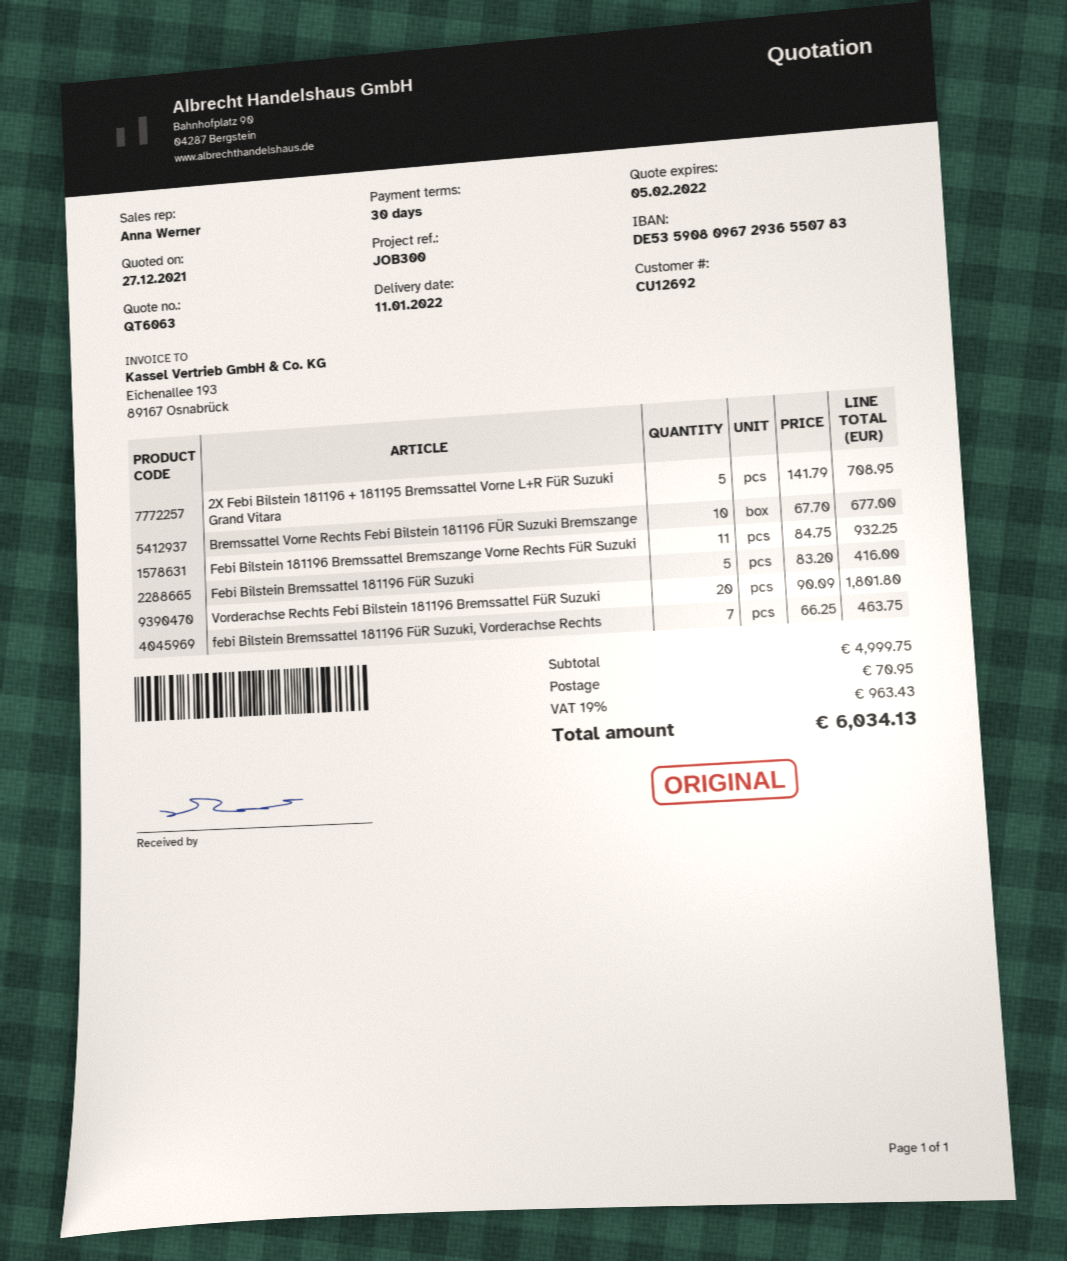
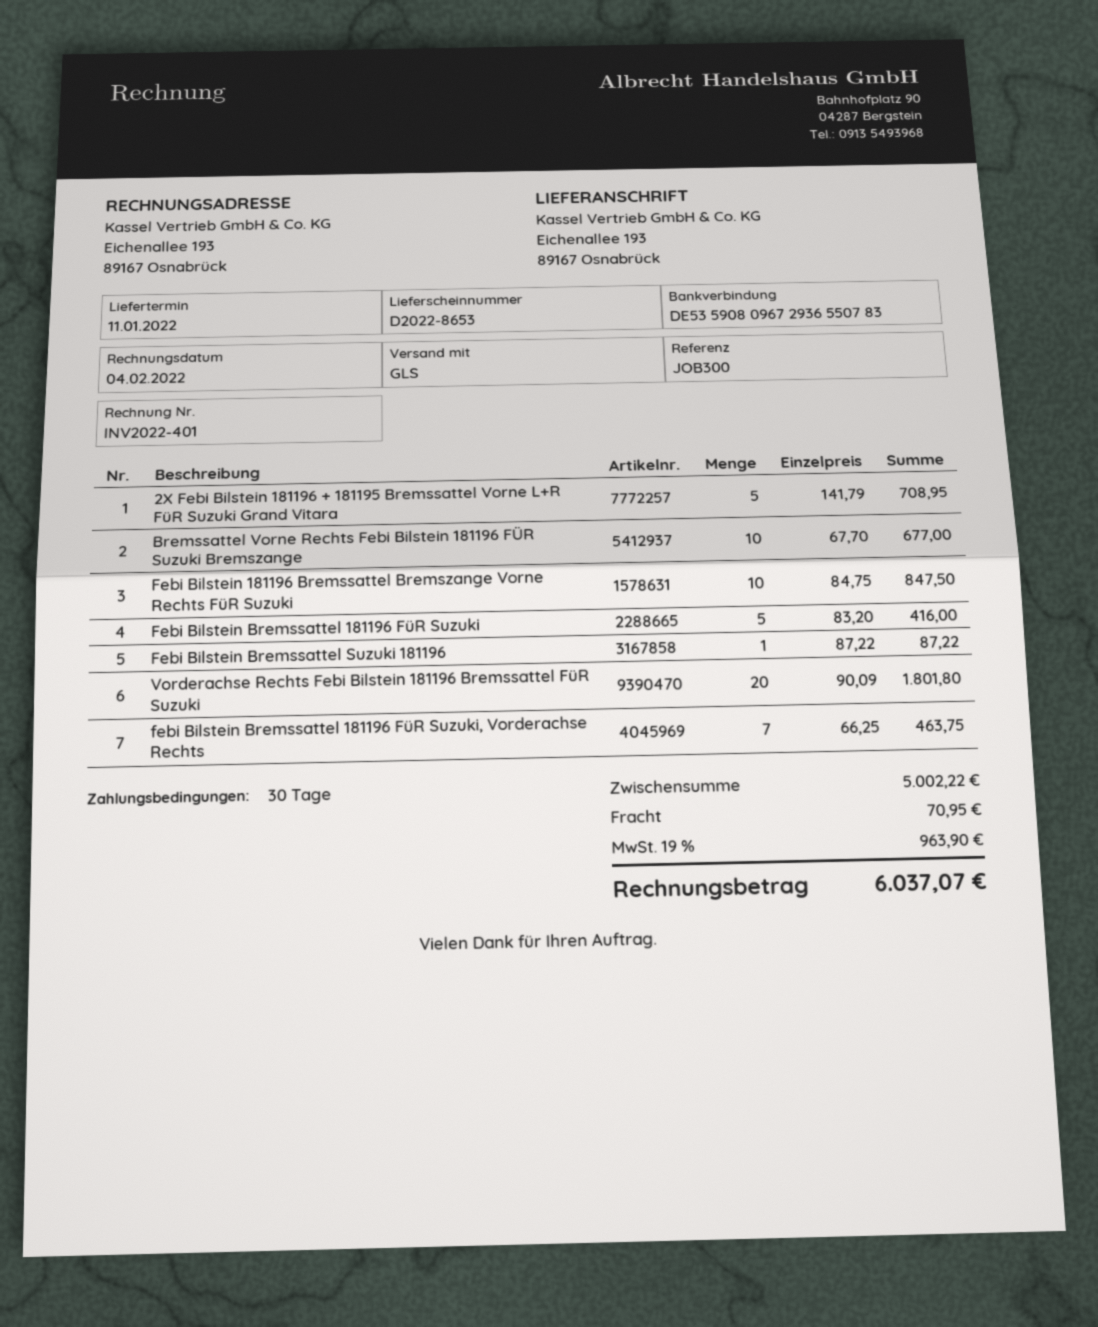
Febi Bilstein 181196 Bremssattel Bremszange Vorne Rechts FüR Suzuki: 11 x 84.75 = 932.25 -> 10 x 84.75 = 847.50
Febi Bilstein Bremssattel Suzuki 181196: none -> 1 x 87.22 = 87.22
subtotal: 4999.75 -> 5002.22
tax: 19% = 963.43 -> 19% = 963.90
total: 6034.13 -> 6037.07

